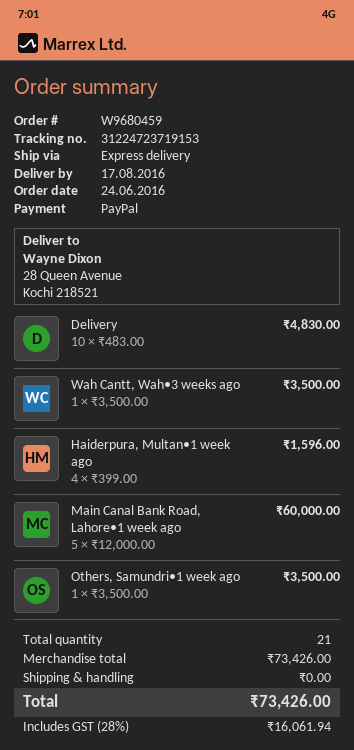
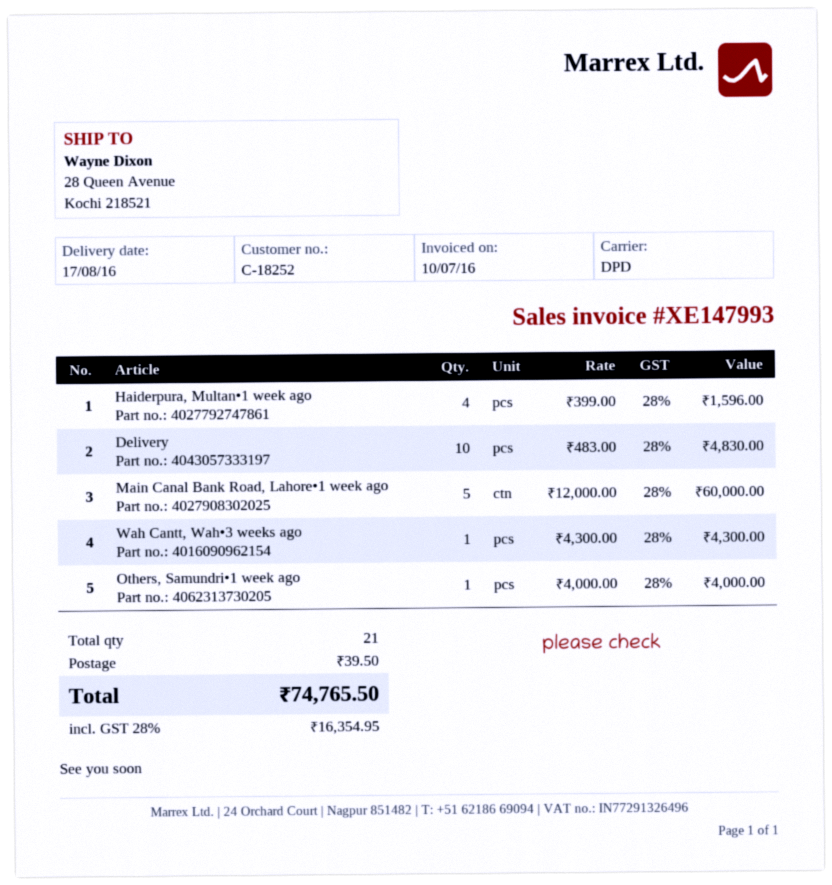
shipping method: express -> DPD
Wah Cantt, Wah•3 weeks ago: 1 x 3500.00 = 3500.00 -> 1 x 4300.00 = 4300.00
Others, Samundri•1 week ago: 1 x 3500.00 = 3500.00 -> 1 x 4000.00 = 4000.00
shipping: 0.00 -> 39.50
tax: 28% = 16061.94 -> 28% = 16354.95
total: 73426.00 -> 74765.50

